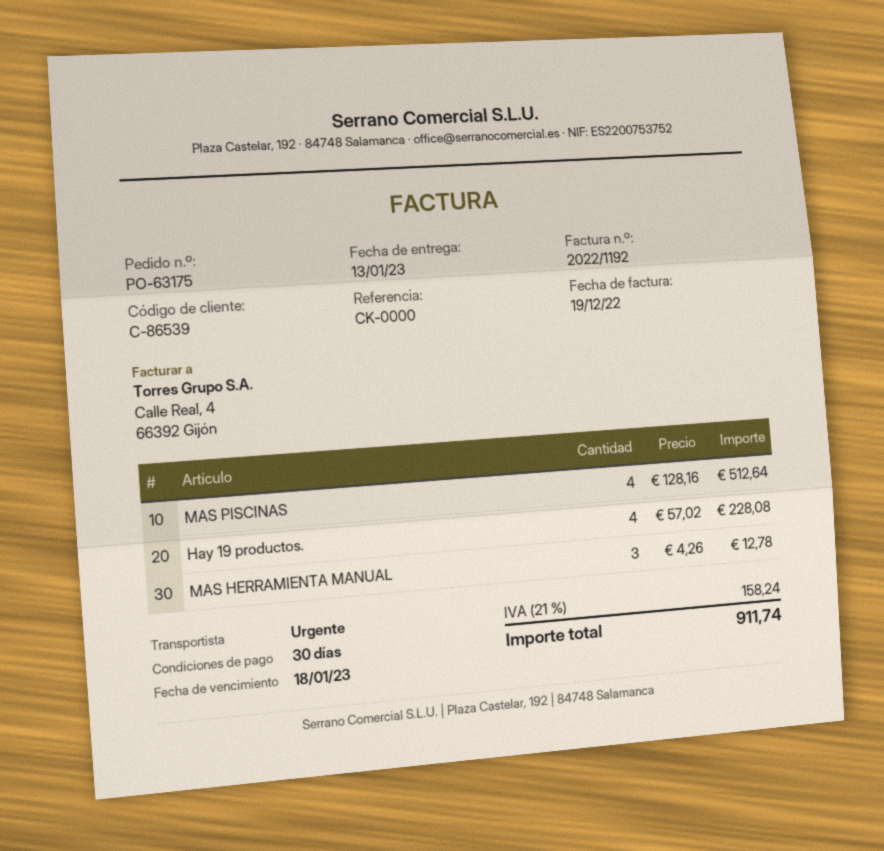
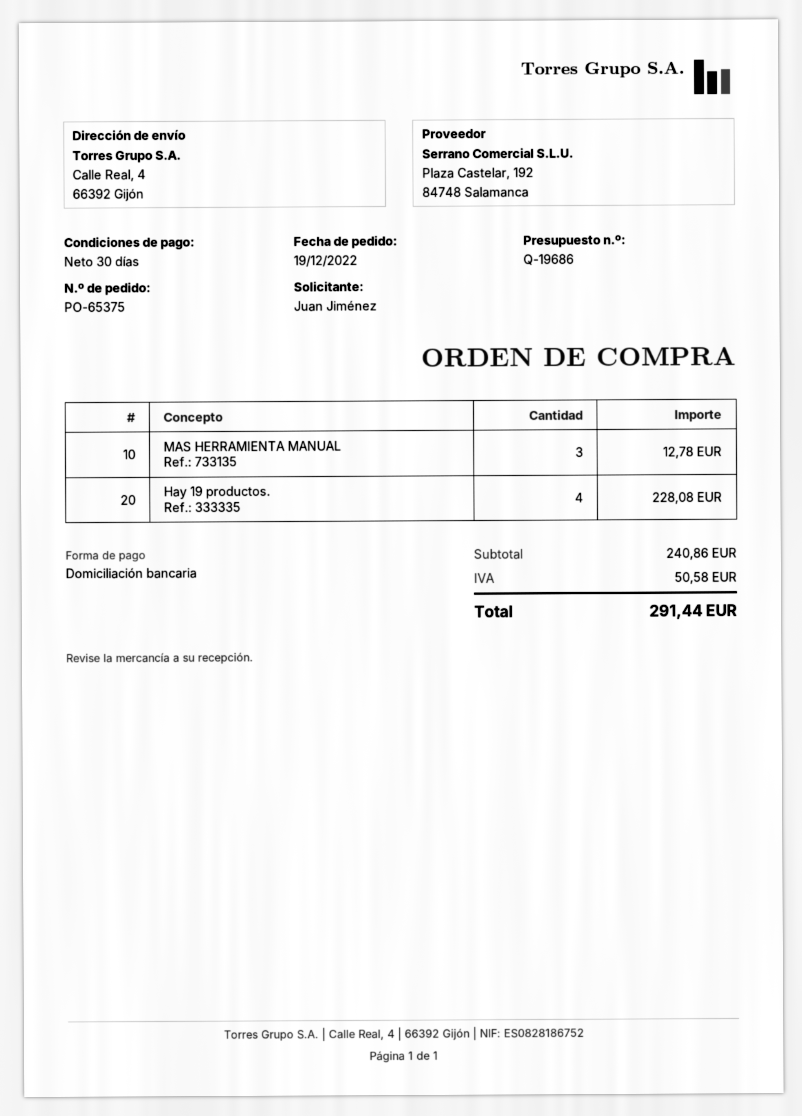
order number: PO-63175 -> PO-65375
MAS PISCINAS: 4 for 512.64 -> none
tax: 158.24 -> 50.58
total: 911.74 -> 291.44

